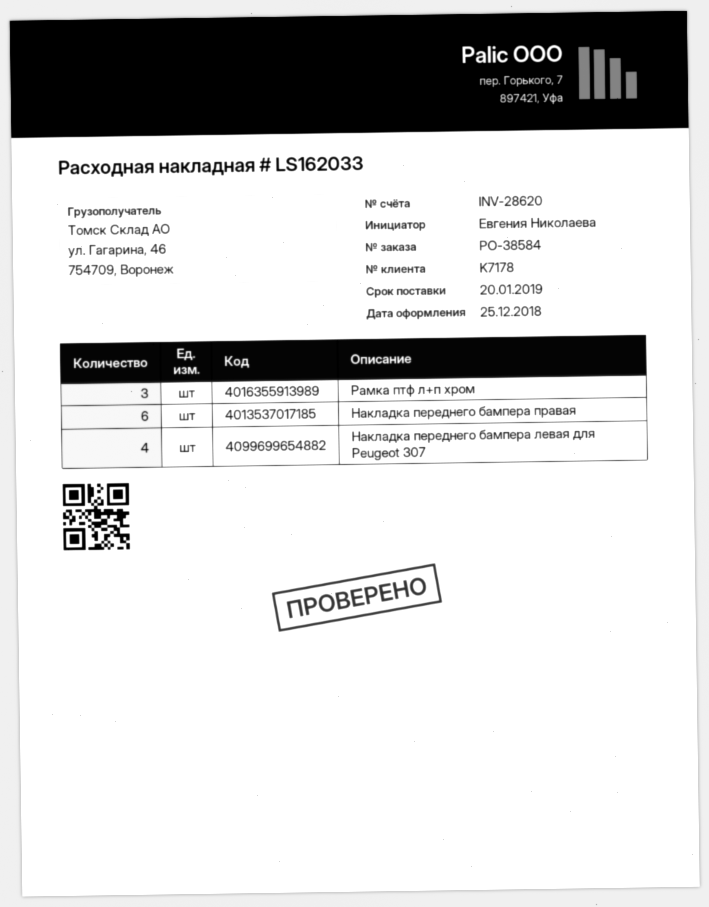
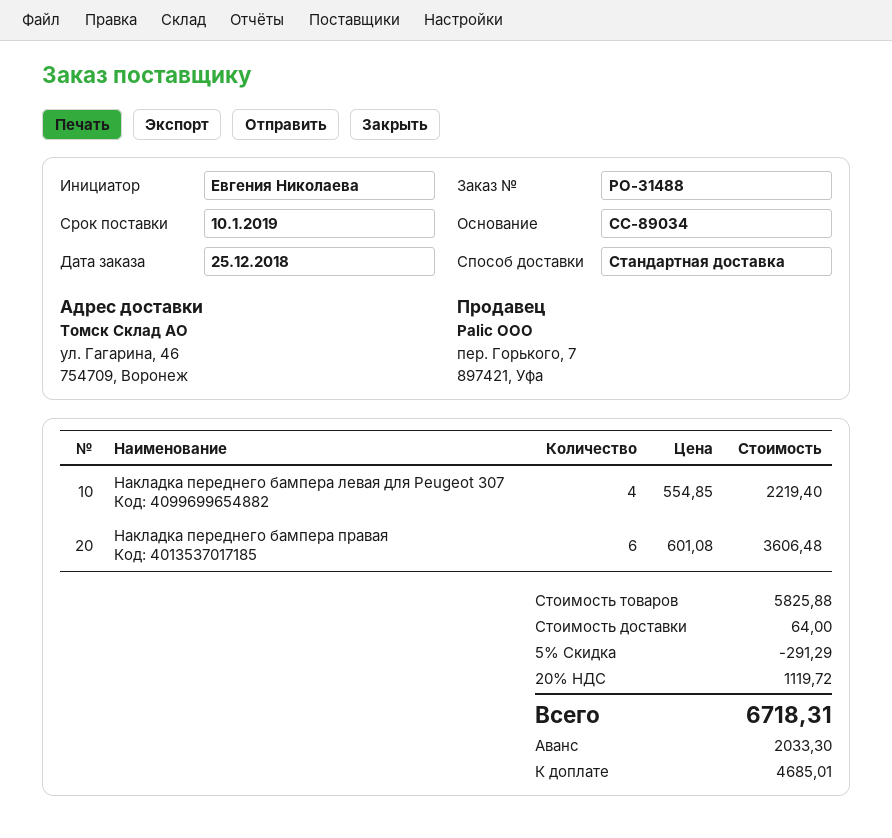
order number: PO-38584 -> PO-31488
delivery date: 2019-01-20 -> 2019-01-10
Рамка птф л+п хром: 3 -> none

